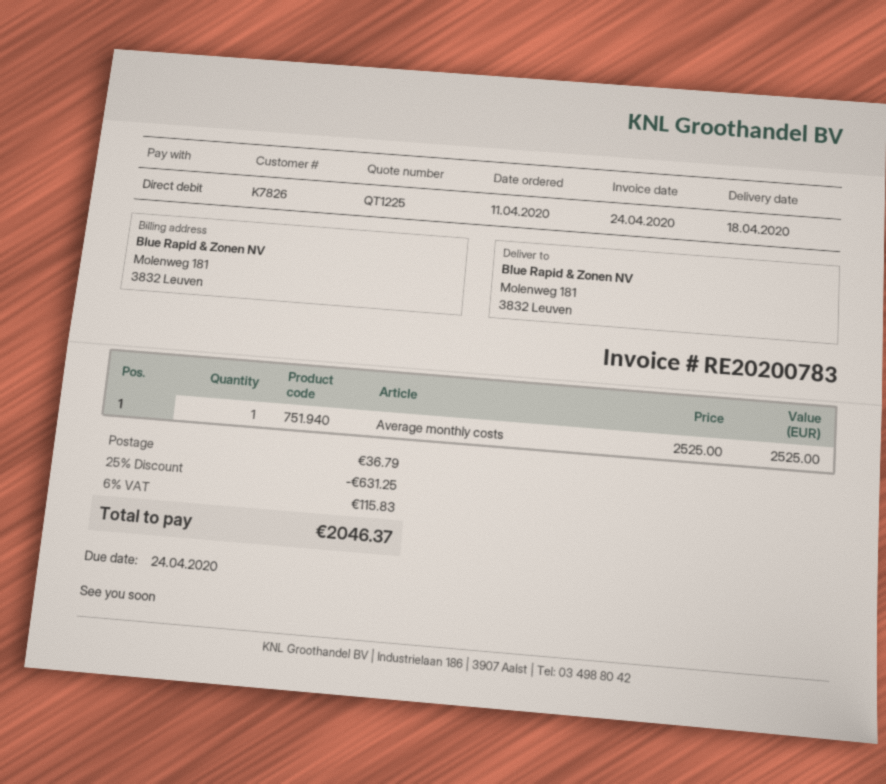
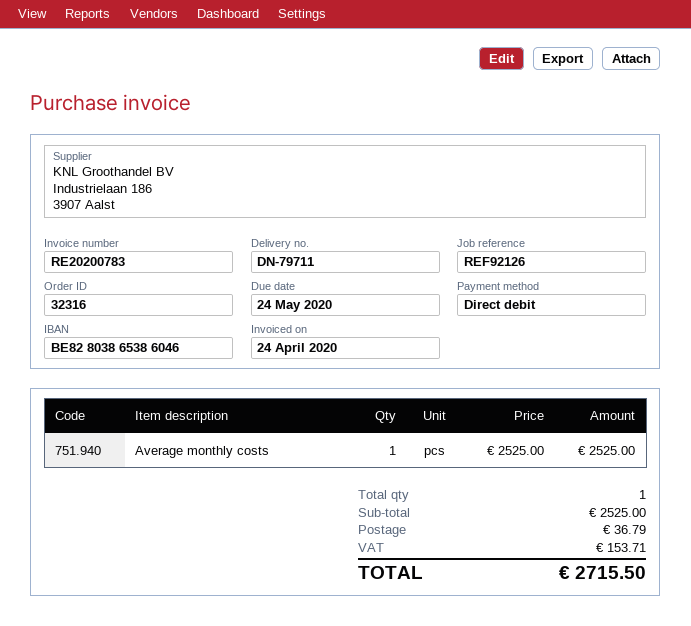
due date: 2020-04-24 -> 2020-05-24
discount: 25% = 631.25 -> none
tax: 115.83 -> 153.71
total: 2046.37 -> 2715.50

